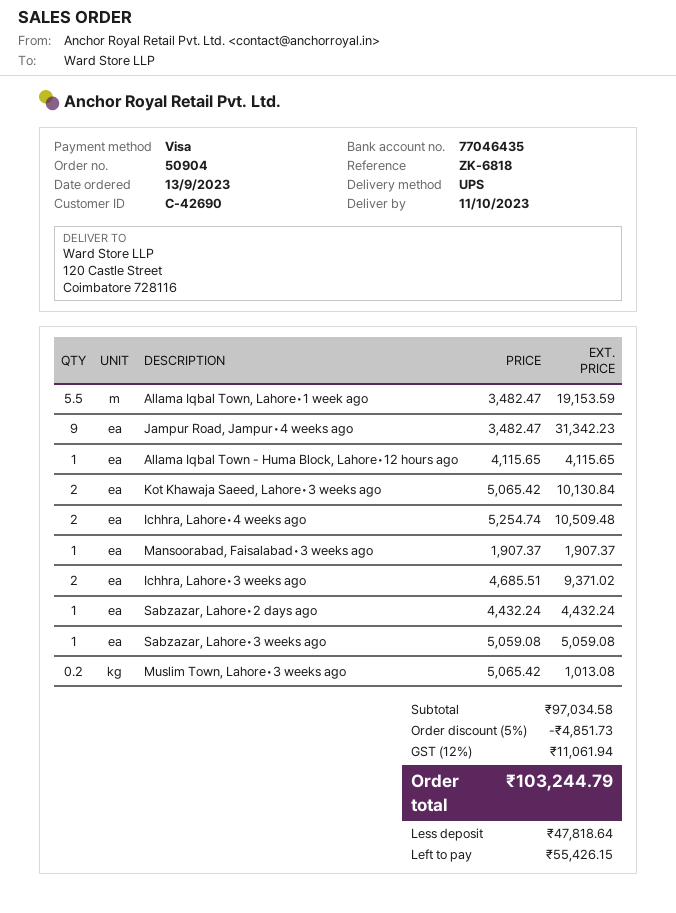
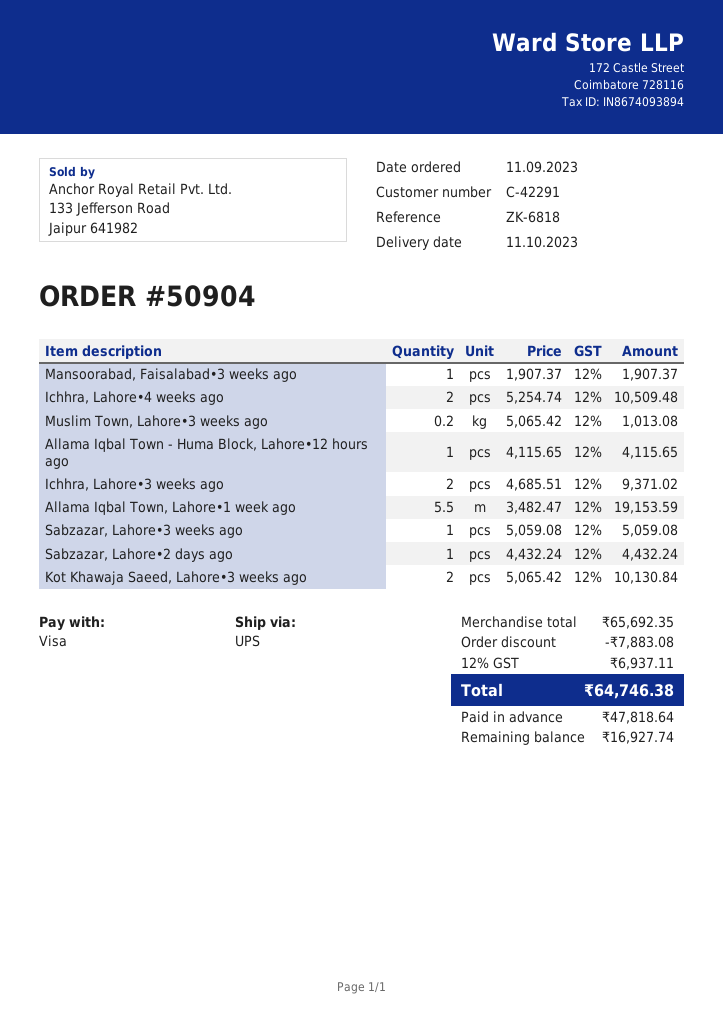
order date: 2023-09-13 -> 2023-09-11
customer number: C-42690 -> C-42291
Jampur Road, Jampur•4 weeks ago: 9 x 3482.47 = 31342.23 -> none
subtotal: 97034.58 -> 65692.35
discount: 4851.73 -> 7883.08
tax: 12% = 11061.94 -> 12% = 6937.11
total: 103244.79 -> 64746.38
balance: 55426.15 -> 16927.74

